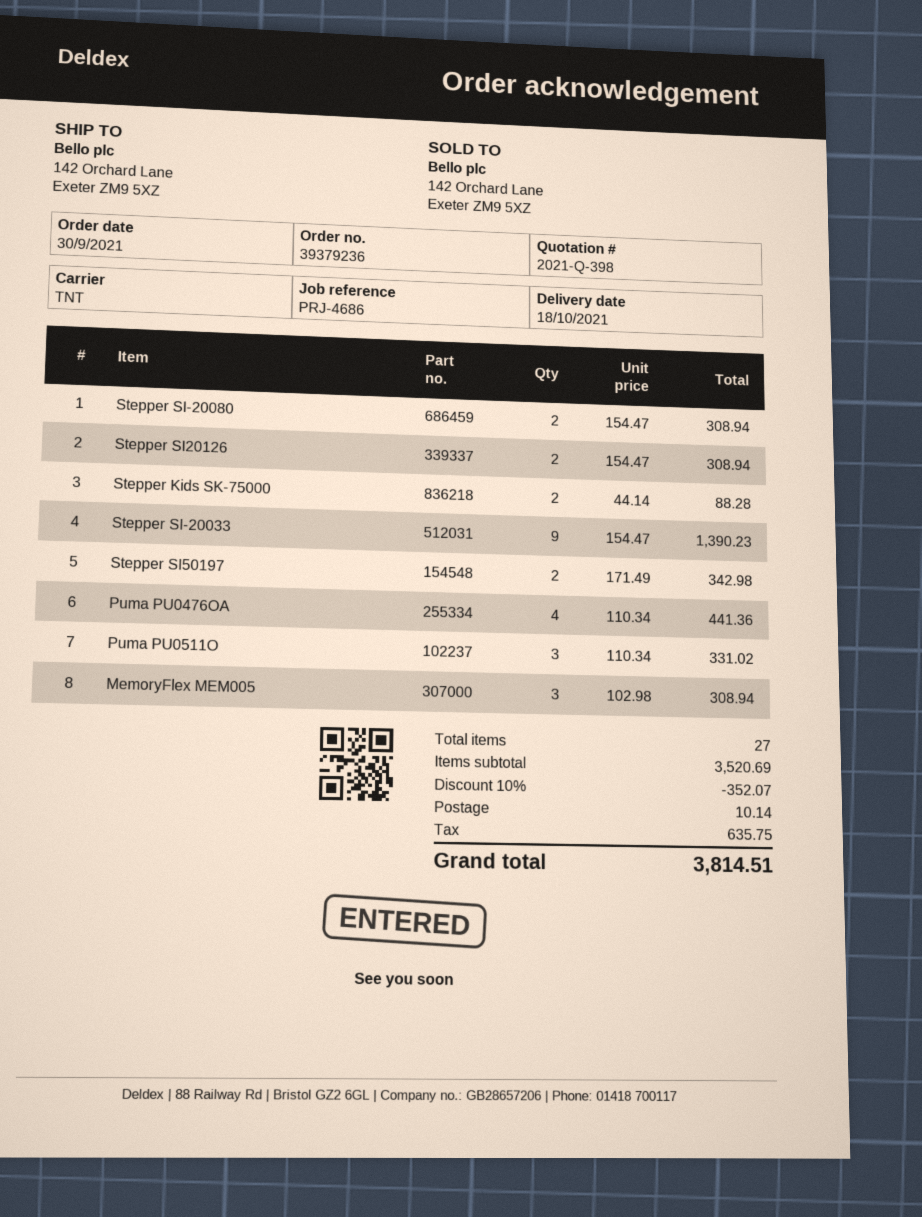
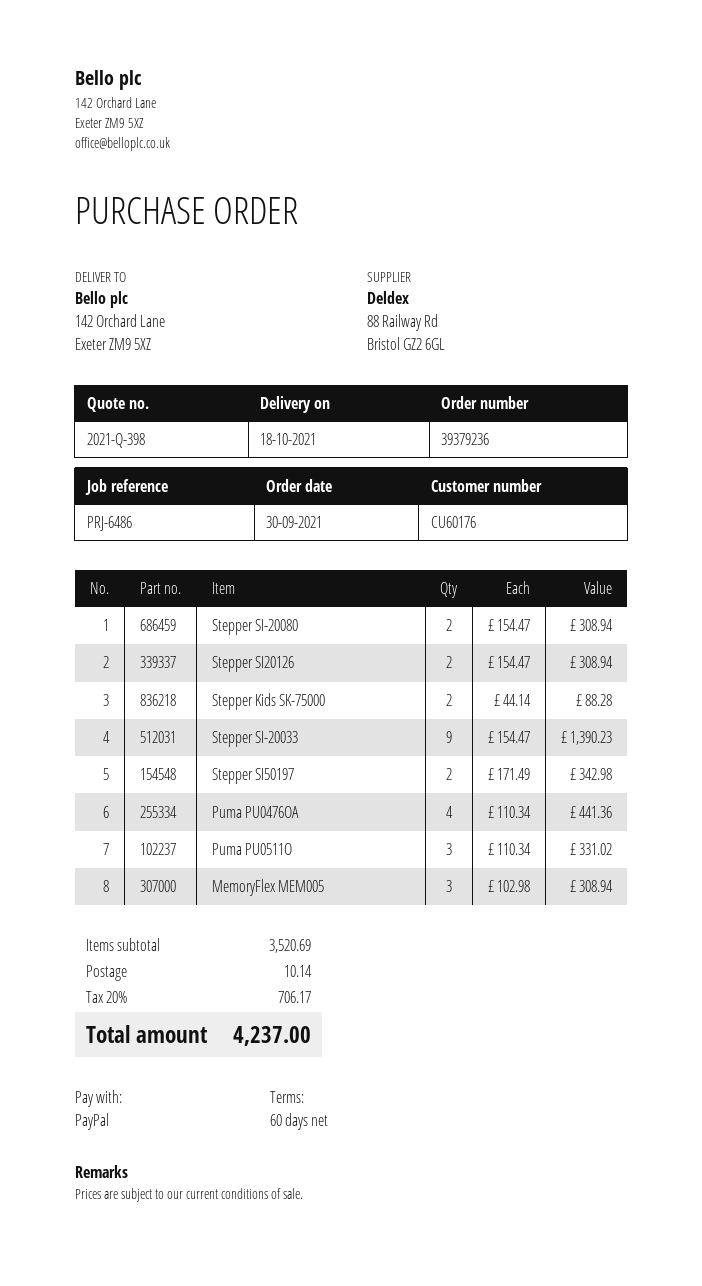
reference: PRJ-4686 -> PRJ-6486
discount: 10% = 352.07 -> none
tax: 635.75 -> 706.17
total: 3814.51 -> 4237.00

